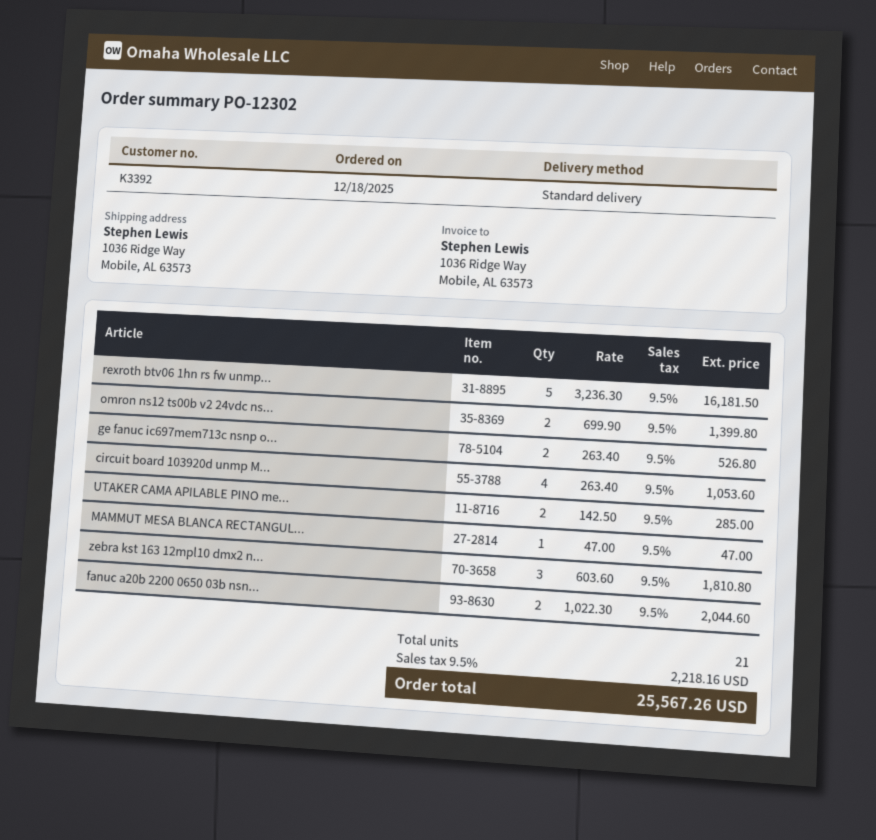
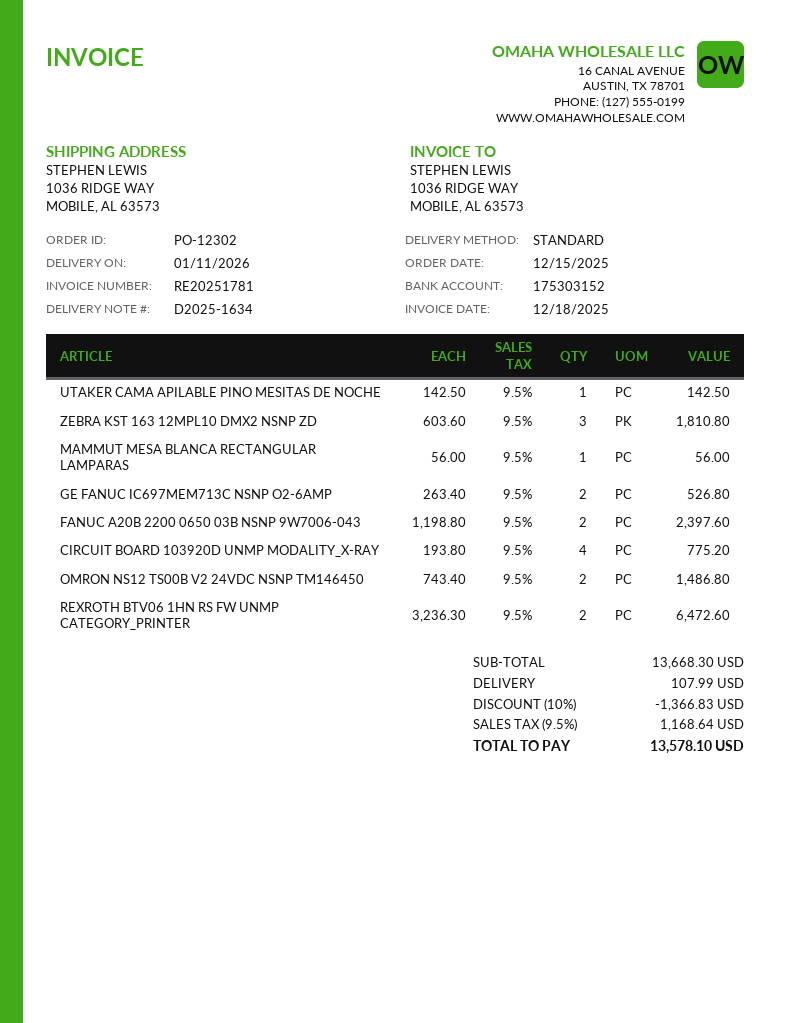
order date: 2025-12-18 -> 2025-12-15
rexroth btv06 1hn rs fw unmp...: 5 x 3236.30 = 16181.50 -> 2 x 3236.30 = 6472.60
omron ns12 ts00b v2 24vdc ns...: 2 x 699.90 = 1399.80 -> 2 x 743.40 = 1486.80
circuit board 103920d unmp M...: 4 x 263.40 = 1053.60 -> 4 x 193.80 = 775.20
UTAKER CAMA APILABLE PINO me...: 2 x 142.50 = 285.00 -> 1 x 142.50 = 142.50
MAMMUT MESA BLANCA RECTANGUL...: 1 x 47.00 = 47.00 -> 1 x 56.00 = 56.00
fanuc a20b 2200 0650 03b nsn...: 2 x 1022.30 = 2044.60 -> 2 x 1198.80 = 2397.60
discount: none -> 10% = 1366.83
shipping: none -> 107.99
tax: 9.5% = 2218.16 -> 9.5% = 1168.64
total: 25567.26 -> 13578.10

